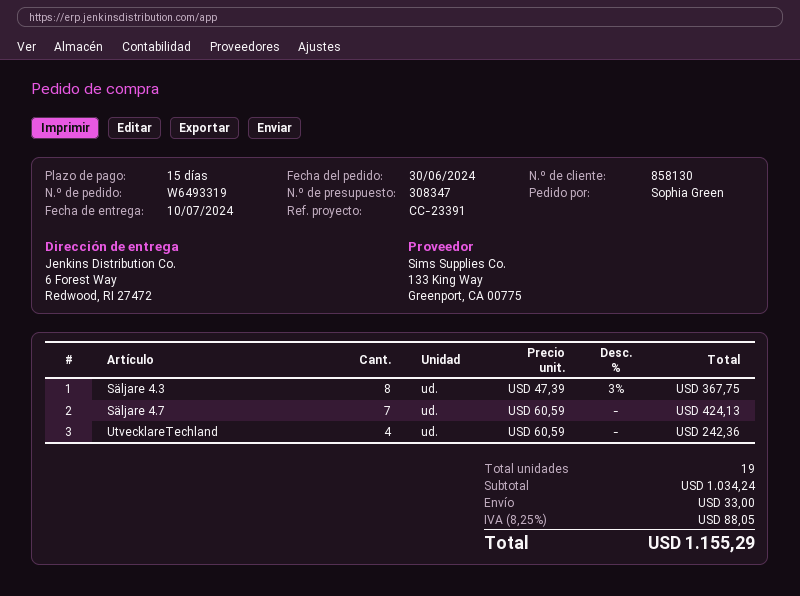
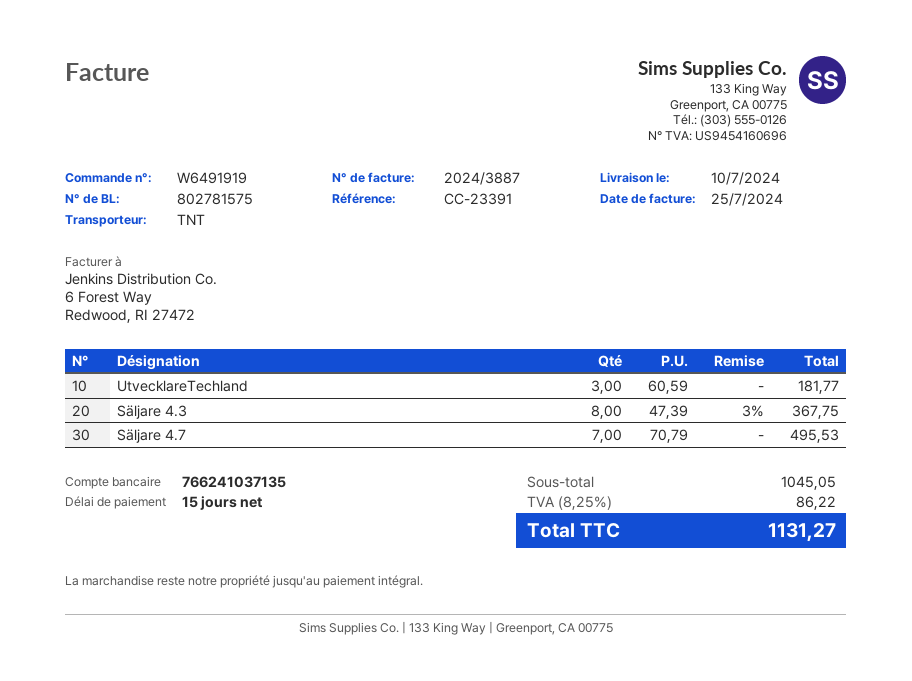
order number: W6493319 -> W6491919
Säljare 4.7: 7 x 60.59 = 424.13 -> 7 x 70.79 = 495.53
UtvecklareTechland: 4 x 60.59 = 242.36 -> 3 x 60.59 = 181.77
subtotal: 1034.24 -> 1045.05
shipping: 33.00 -> none
tax: 8.25% = 88.05 -> 8.25% = 86.22
total: 1155.29 -> 1131.27

